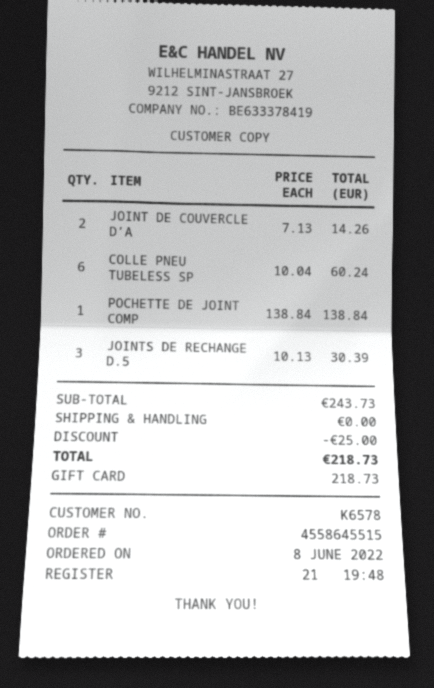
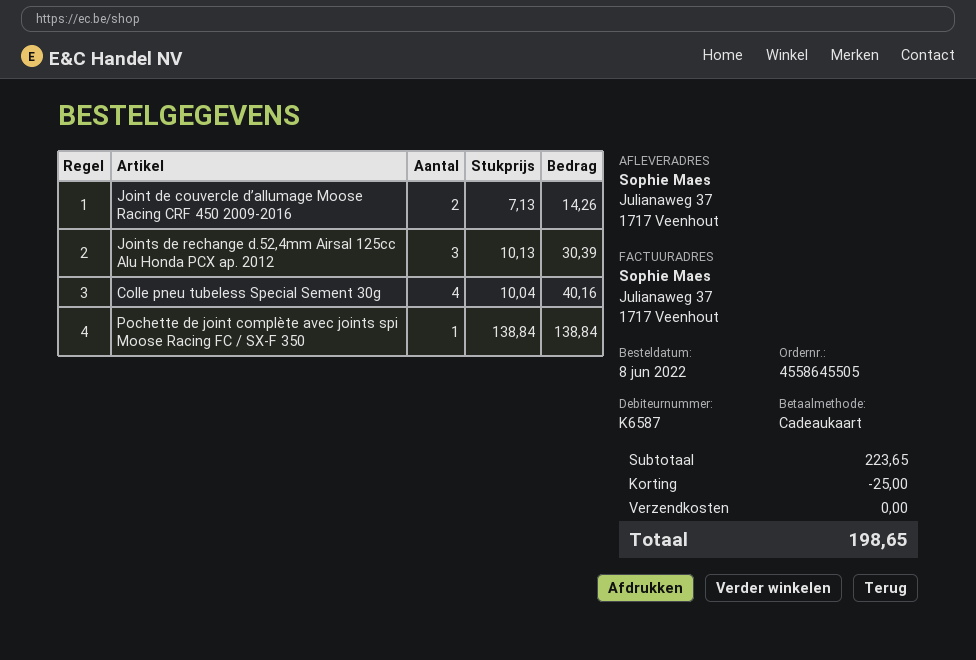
order number: 4558645515 -> 4558645505
customer number: K6578 -> K6587
COLLE PNEU TUBELESS SP: 6 x 10.04 = 60.24 -> 4 x 10.04 = 40.16
subtotal: 243.73 -> 223.65
total: 218.73 -> 198.65

